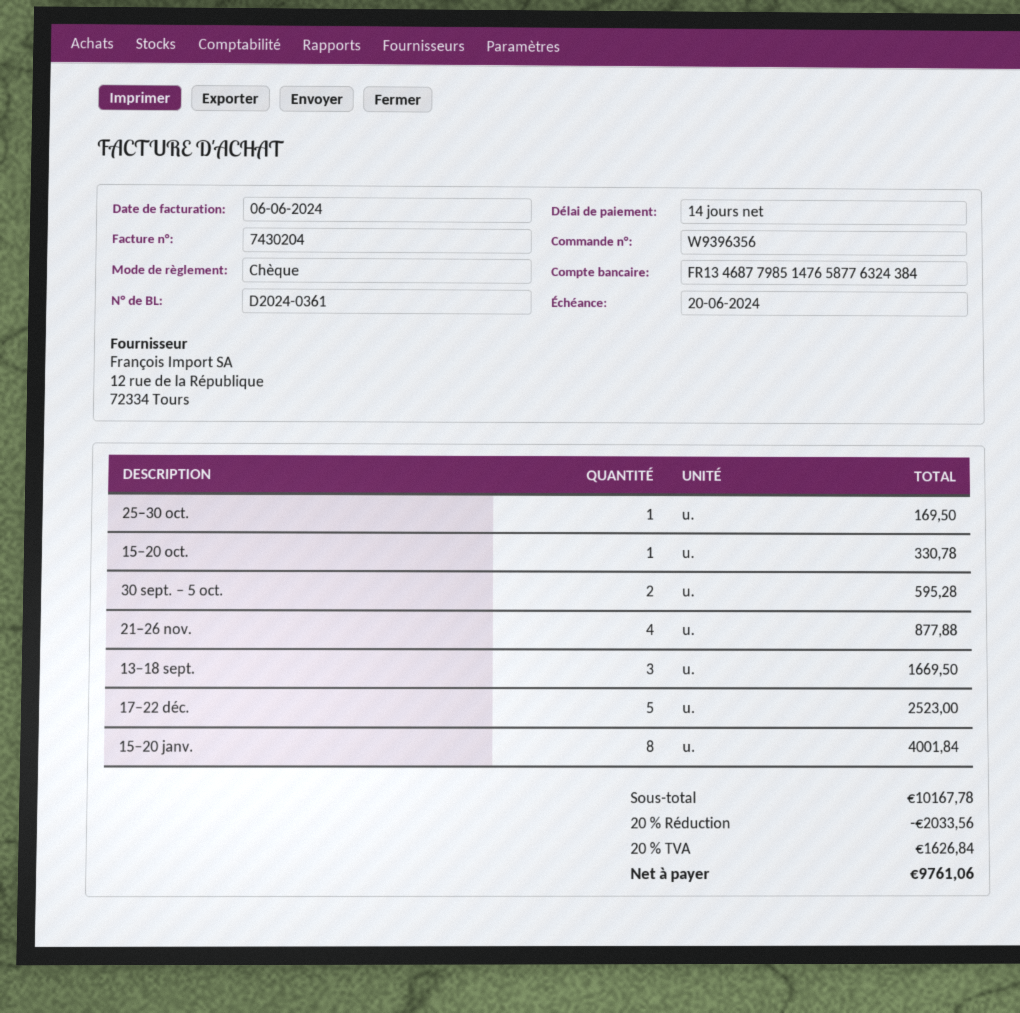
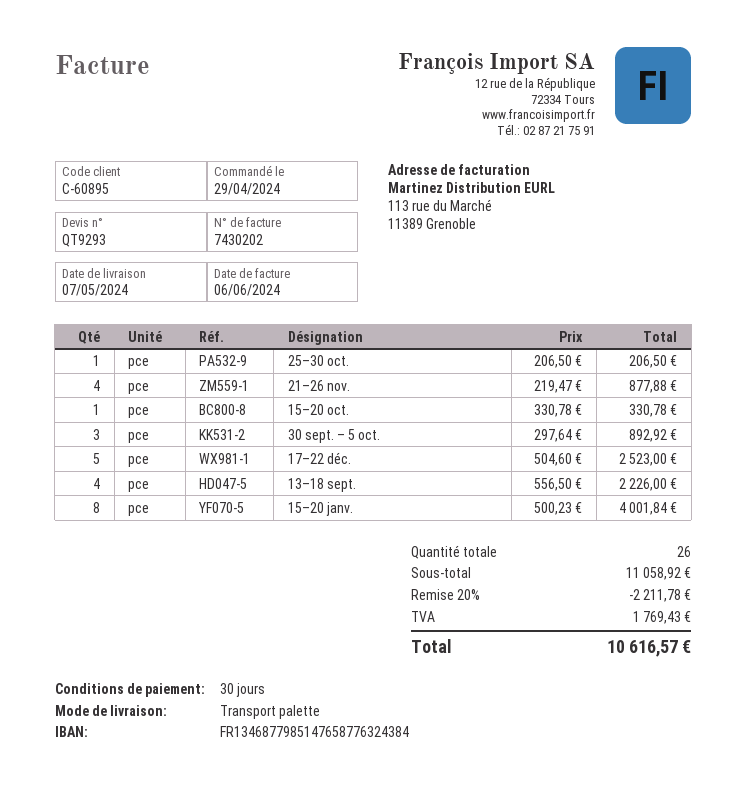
invoice number: 7430204 -> 7430202
payment terms: 14 days -> 30 days
25–30 oct.: 1 for 169.50 -> 1 for 206.50
30 sept. – 5 oct.: 2 for 595.28 -> 3 for 892.92
13–18 sept.: 3 for 1669.50 -> 4 for 2226.00
subtotal: 10167.78 -> 11058.92
discount: 20% = 2033.56 -> 20% = 2211.78
tax: 1626.84 -> 1769.43
total: 9761.06 -> 10616.57

